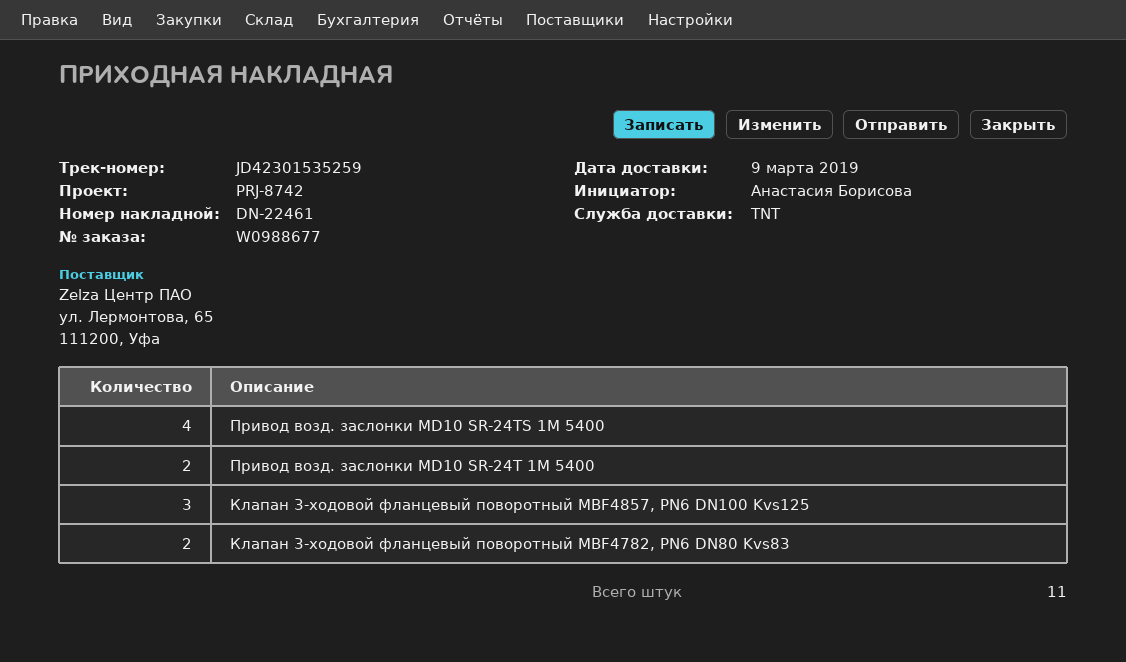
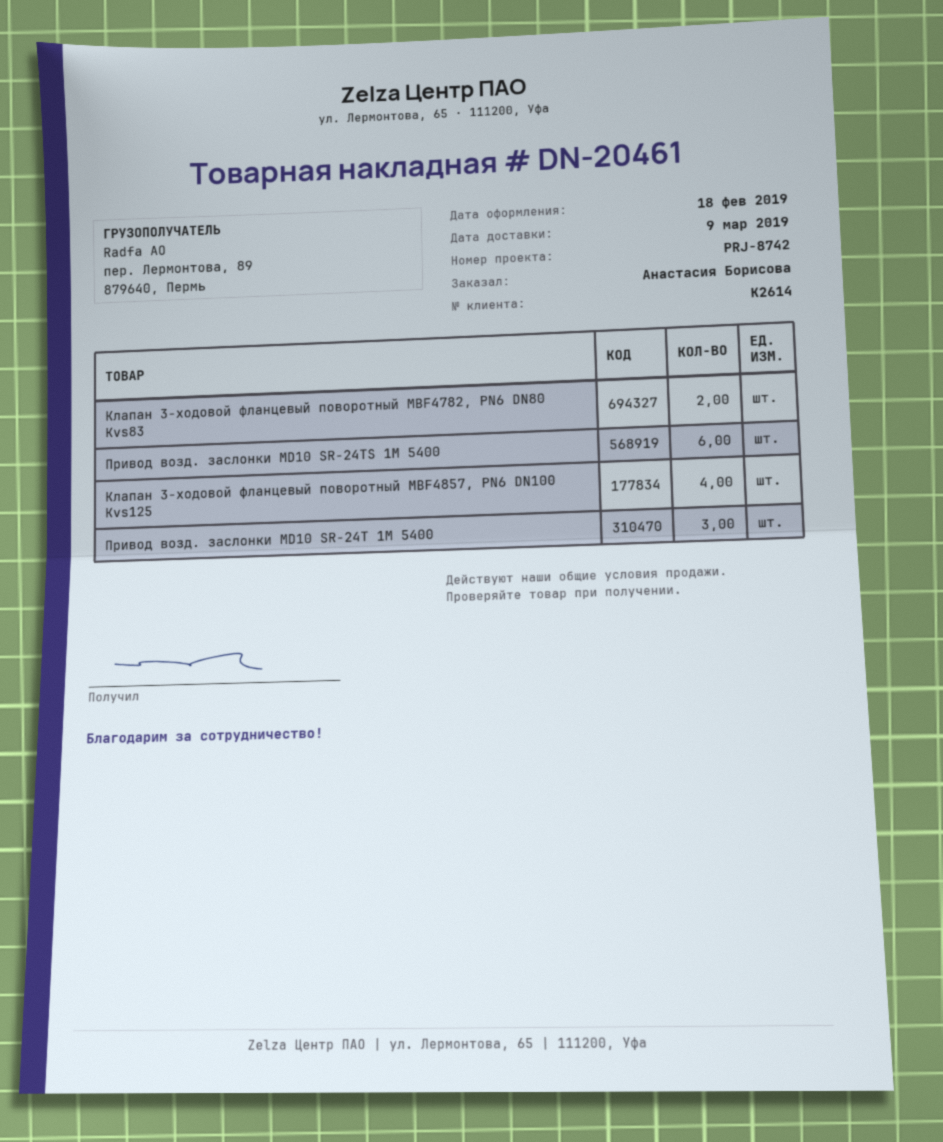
delivery note number: DN-22461 -> DN-20461
Привод возд. заслонки MD10 SR-24TS 1M 5400: 4 -> 6
Привод возд. заслонки MD10 SR-24T 1M 5400: 2 -> 3
Клапан 3-ходовой фланцевый поворотный MBF4857, PN6 DN100 Kvs125: 3 -> 4

